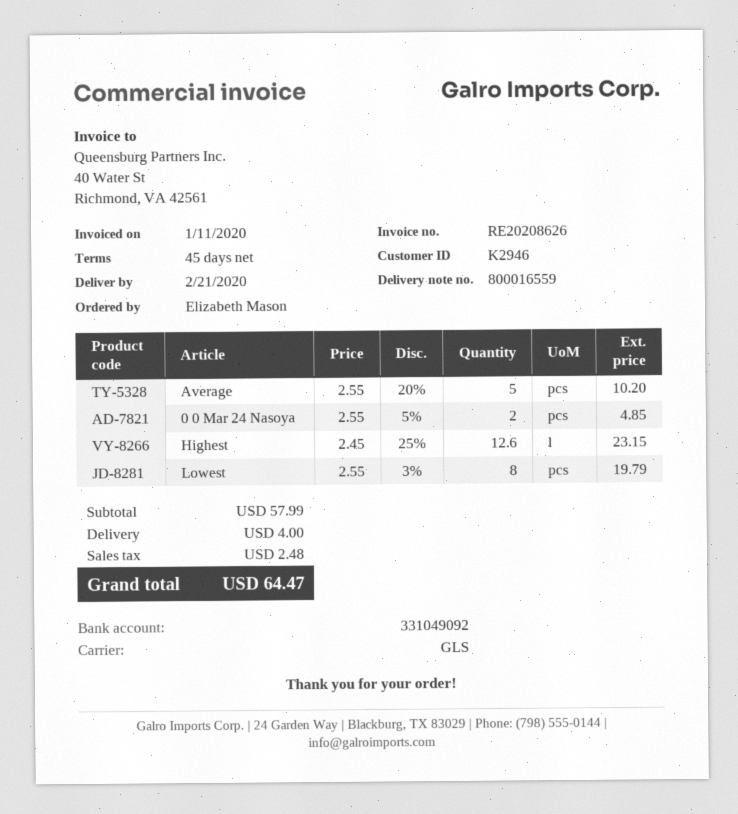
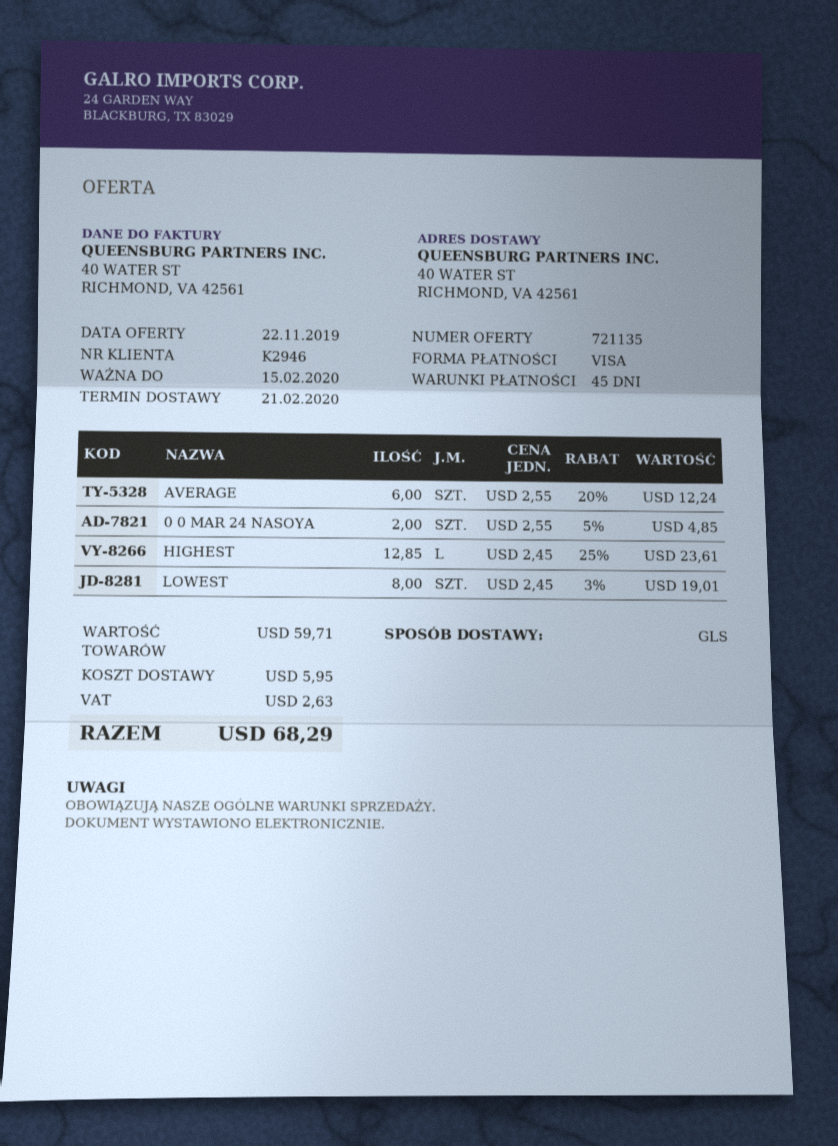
Average: 5 x 2.55 - 20% = 10.20 -> 6 x 2.55 - 20% = 12.24
Highest: 12.6 x 2.45 - 25% = 23.15 -> 12.85 x 2.45 - 25% = 23.61
Lowest: 8 x 2.55 - 3% = 19.79 -> 8 x 2.45 - 3% = 19.01
subtotal: 57.99 -> 59.71
shipping: 4.00 -> 5.95
tax: 2.48 -> 2.63
total: 64.47 -> 68.29

